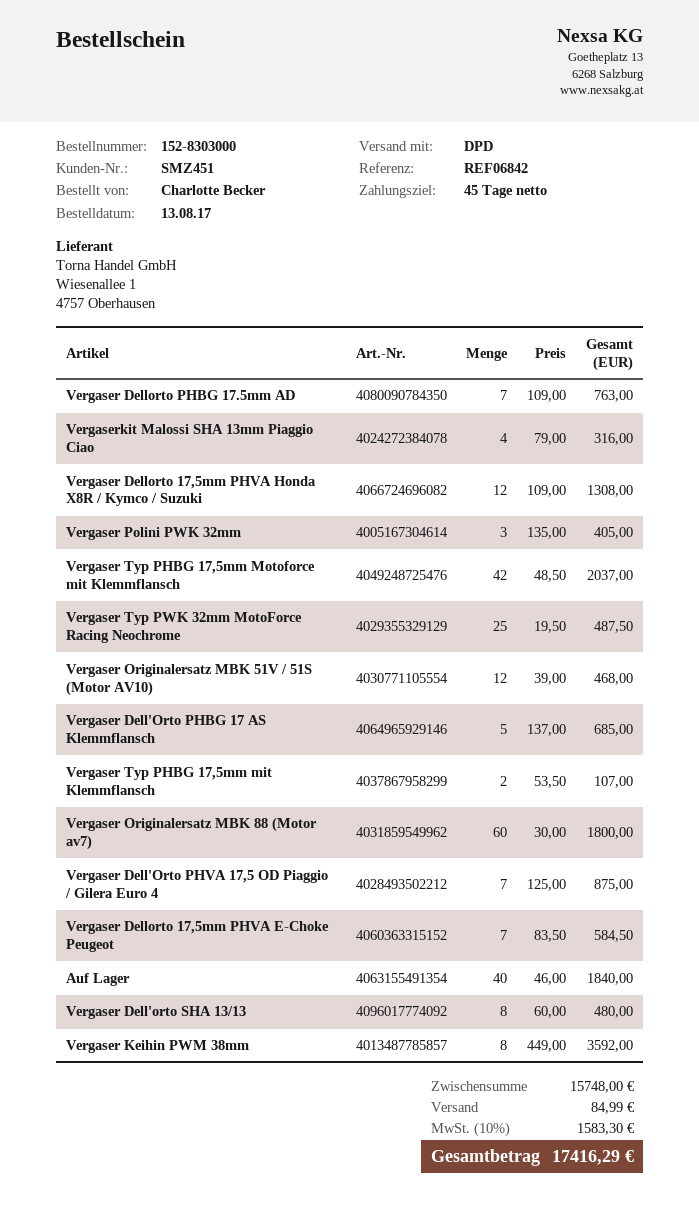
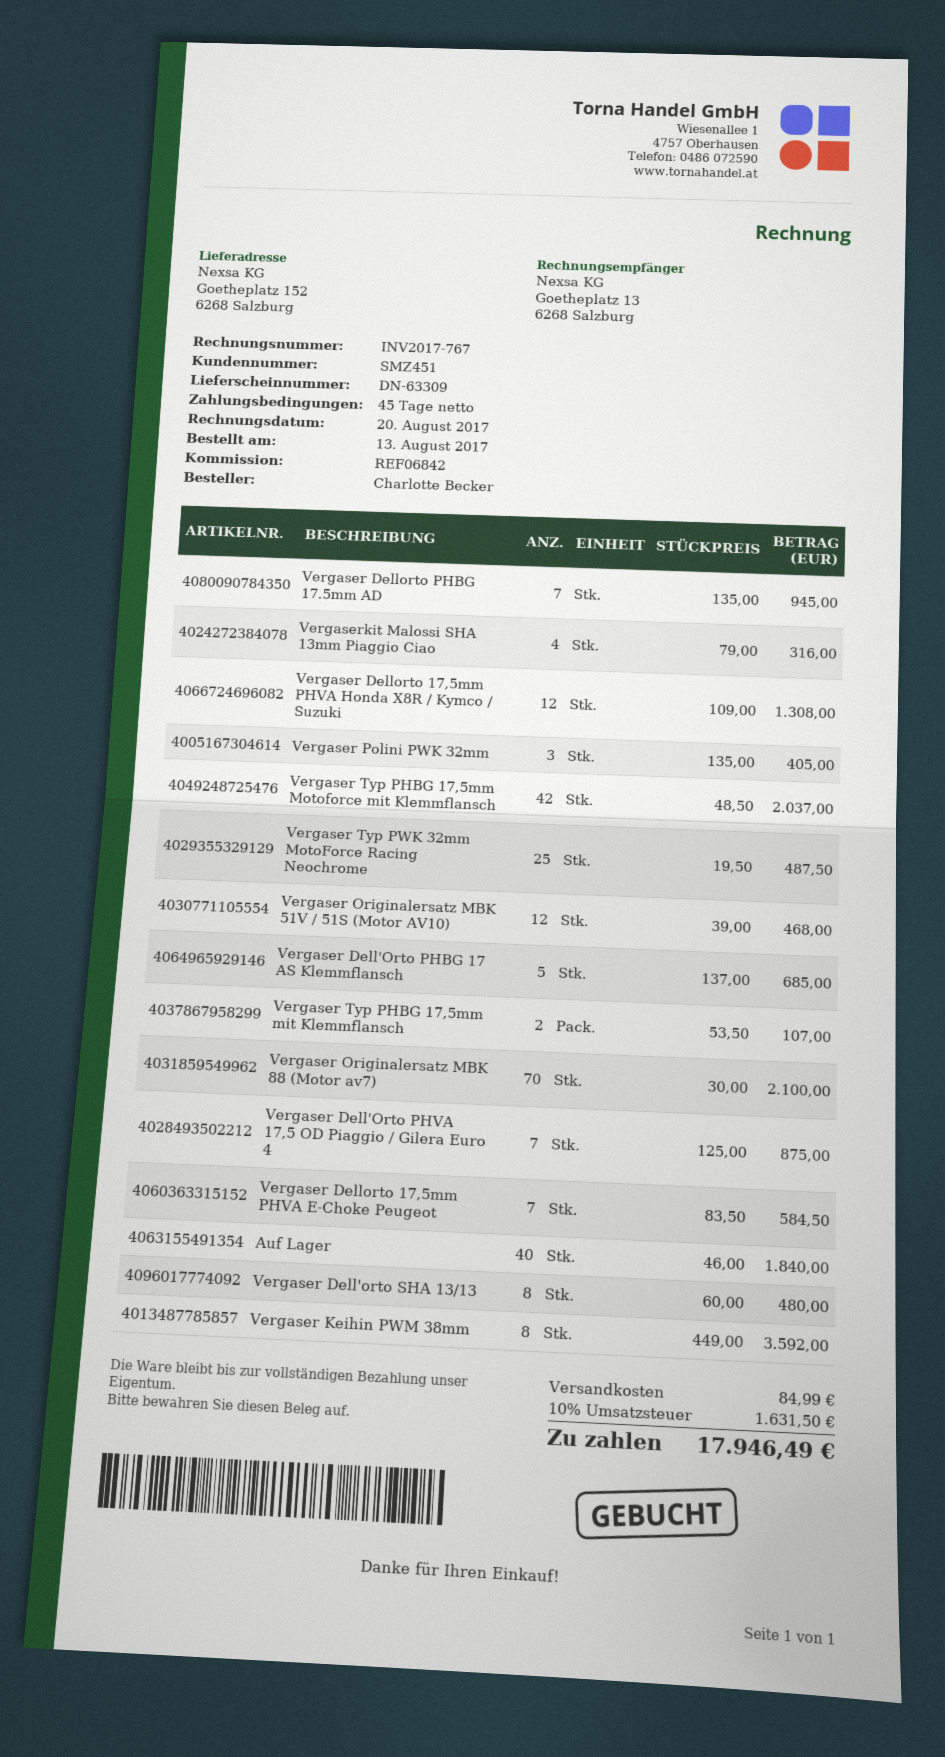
Vergaser Dellorto PHBG 17.5mm AD: 7 x 109.00 = 763.00 -> 7 x 135.00 = 945.00
Vergaser Originalersatz MBK 88 (Motor av7): 60 x 30.00 = 1800.00 -> 70 x 30.00 = 2100.00
tax: 10% = 1583.30 -> 10% = 1631.50
total: 17416.29 -> 17946.49

